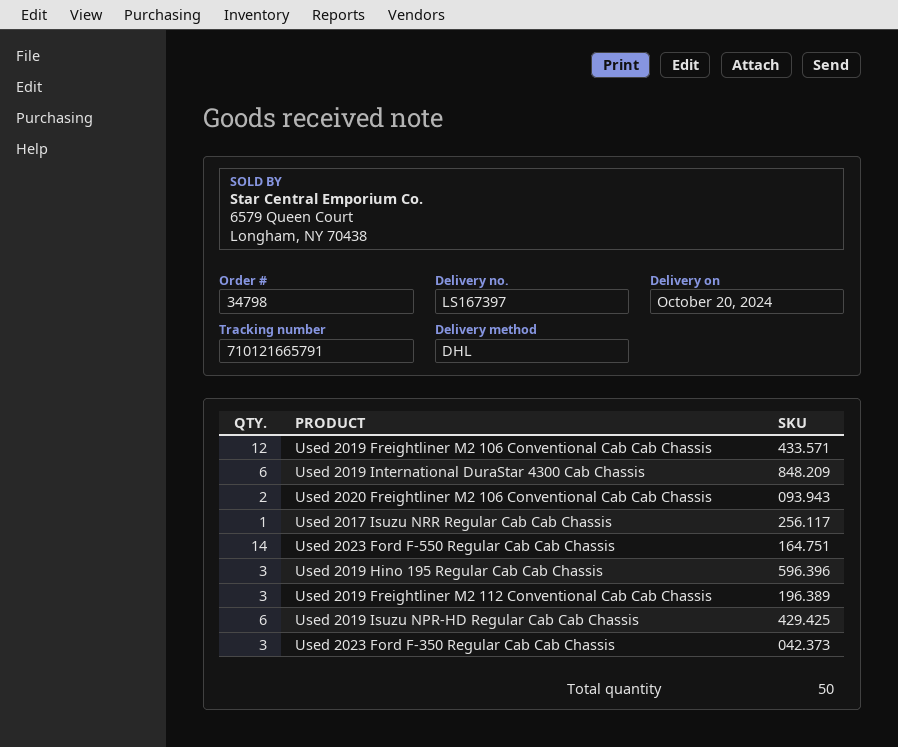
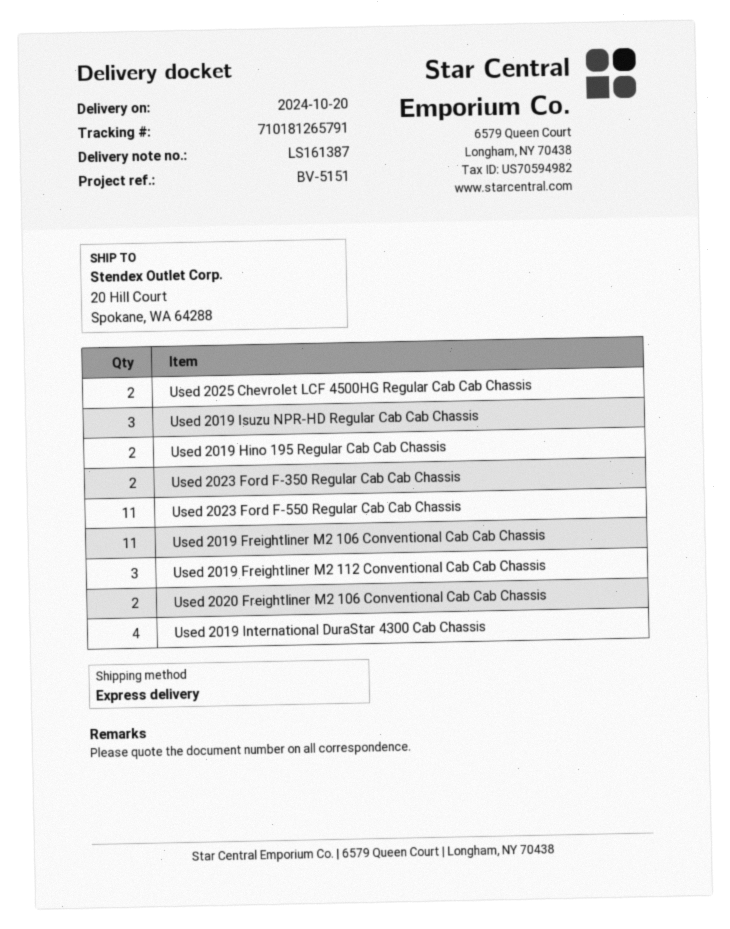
delivery note number: LS167397 -> LS161387
shipping method: DHL -> express
tracking number: 710121665791 -> 710181265791
Used 2019 Freightliner M2 106 Conventional Cab Cab Chassis: 12 -> 11
Used 2019 International DuraStar 4300 Cab Chassis: 6 -> 4
Used 2017 Isuzu NRR Regular Cab Cab Chassis: 1 -> none
Used 2023 Ford F-550 Regular Cab Cab Chassis: 14 -> 11
Used 2019 Hino 195 Regular Cab Cab Chassis: 3 -> 2
Used 2019 Isuzu NPR-HD Regular Cab Cab Chassis: 6 -> 3
Used 2023 Ford F-350 Regular Cab Cab Chassis: 3 -> 2
Used 2025 Chevrolet LCF 4500HG Regular Cab Cab Chassis: none -> 2

